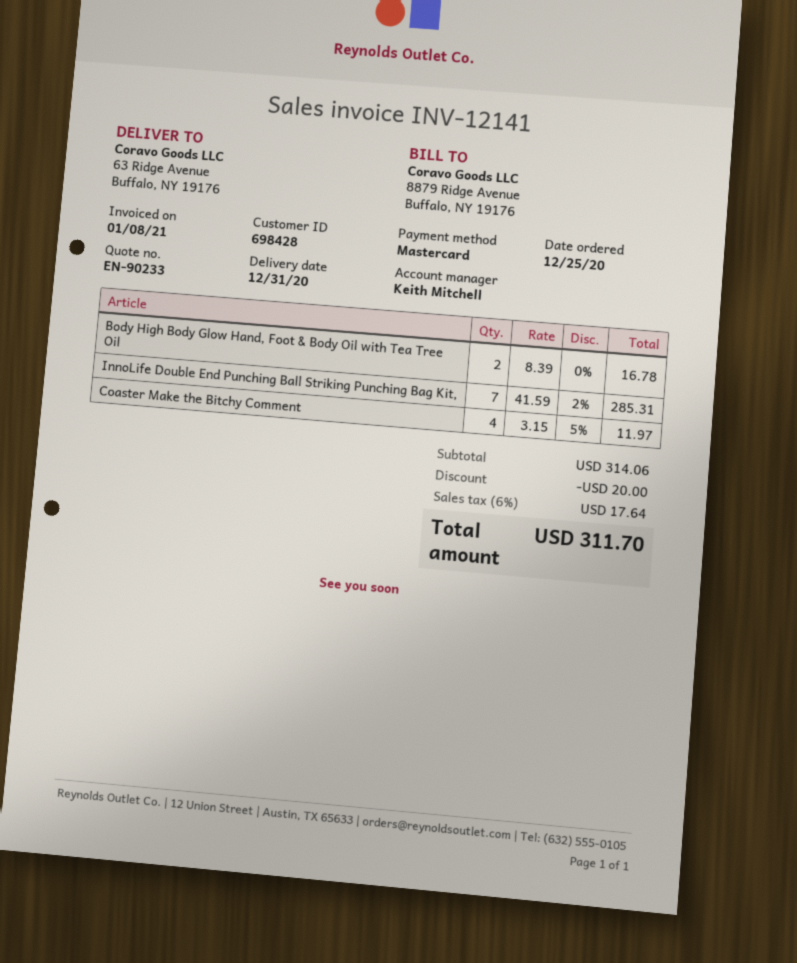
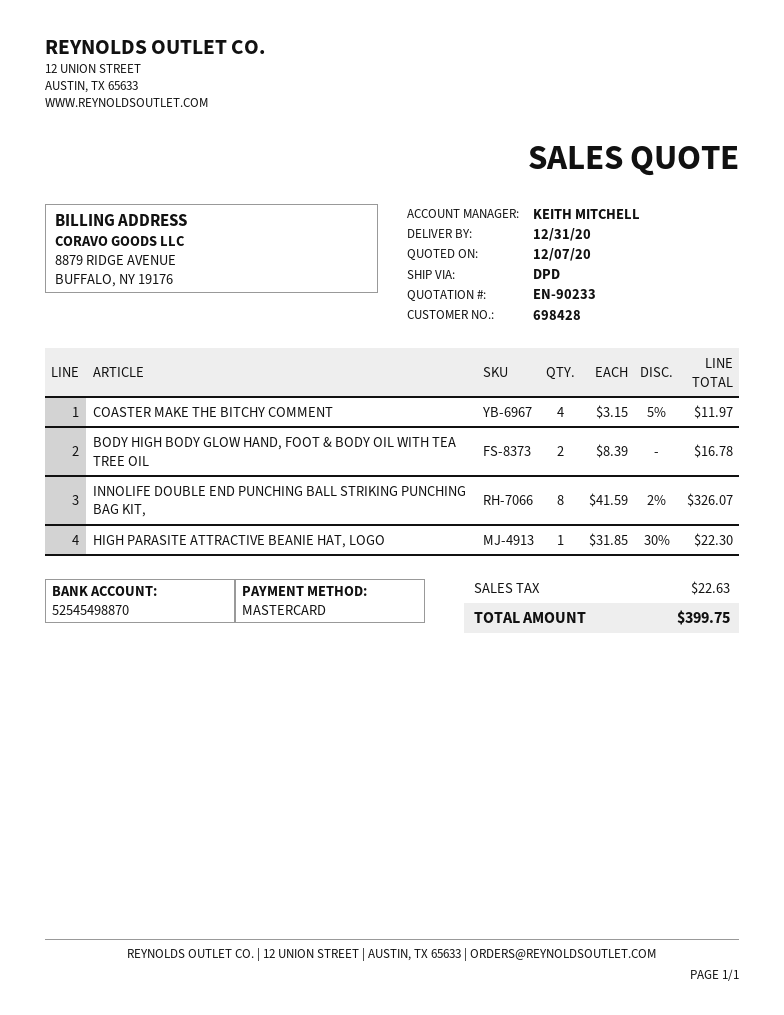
InnoLife Double End Punching Ball Striking Punching Bag Kit,: 7 x 41.59 - 2% = 285.31 -> 8 x 41.59 - 2% = 326.07
HIGH PARASITE ATTRACTIVE BEANIE HAT, LOGO: none -> 1 x 31.85 - 30% = 22.30
discount: 20.00 -> none
tax: 17.64 -> 22.63
total: 311.70 -> 399.75

